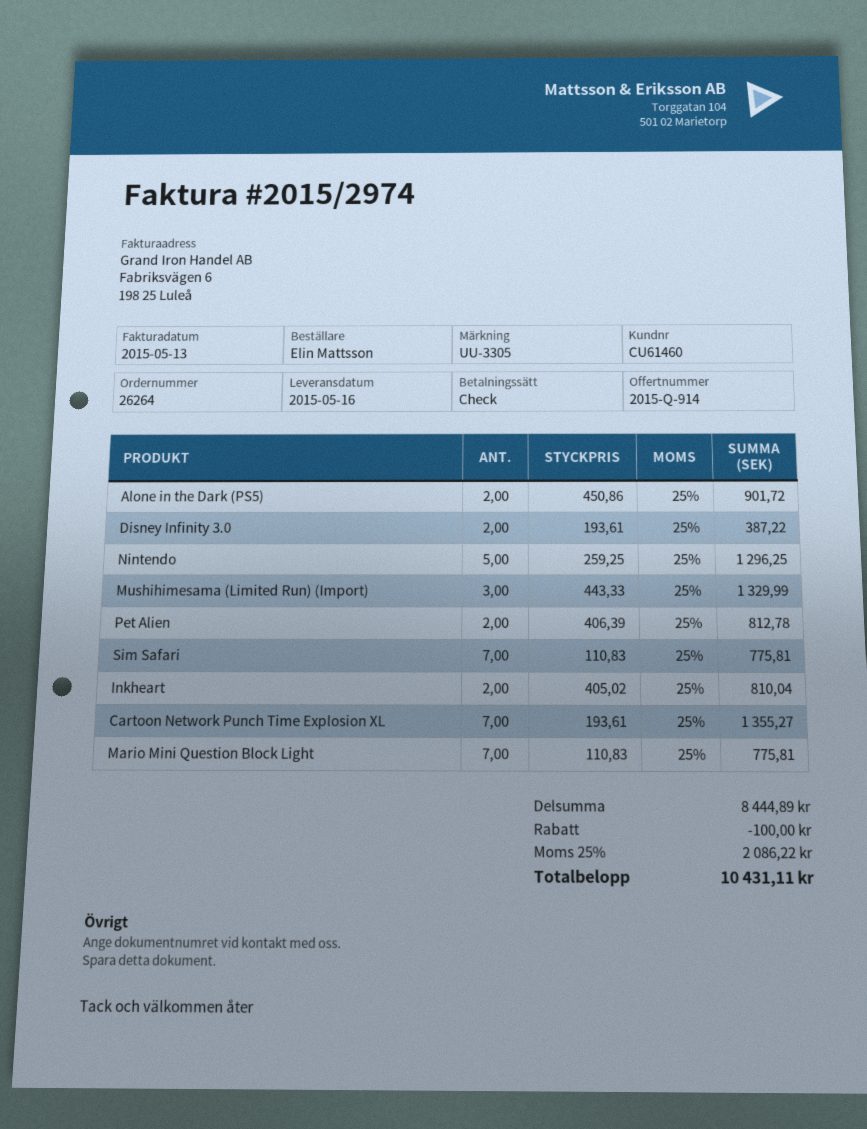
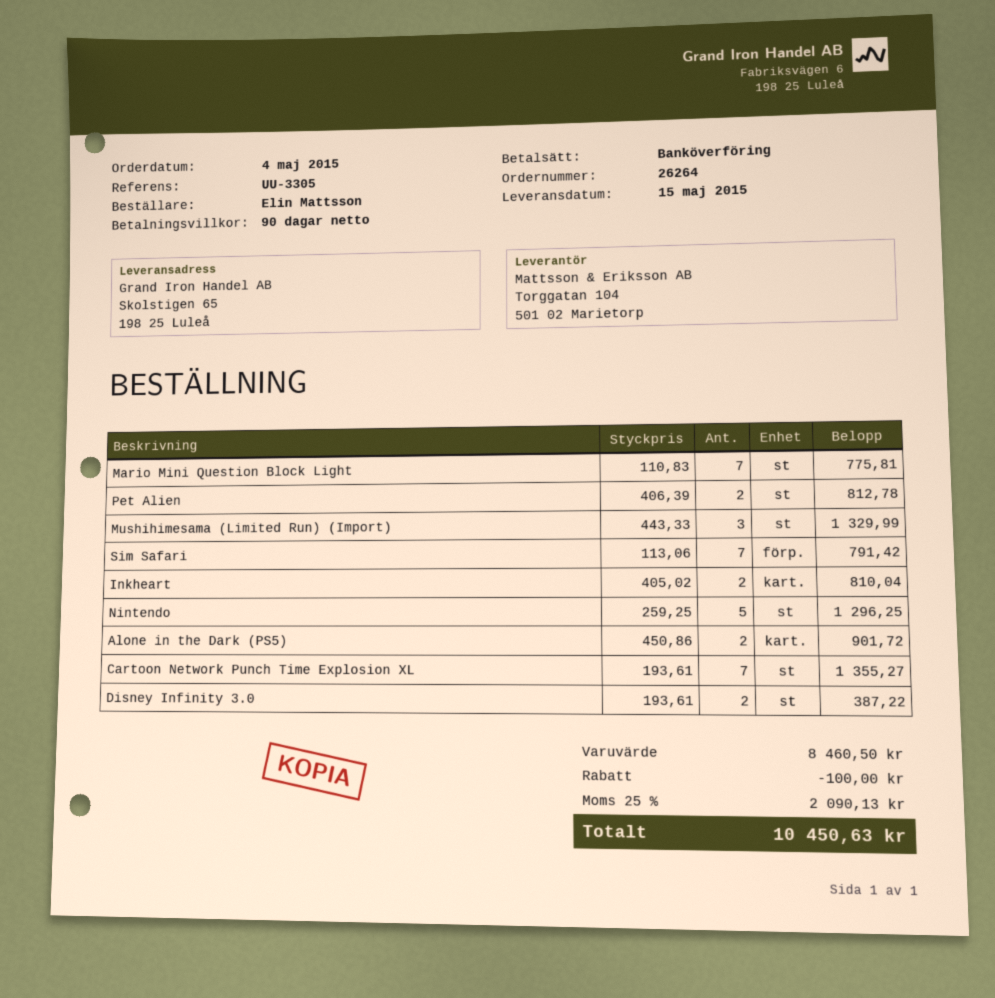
delivery date: 2015-05-16 -> 2015-05-15
payment method: cheque -> bank transfer
Sim Safari: 7 x 110.83 = 775.81 -> 7 x 113.06 = 791.42
subtotal: 8444.89 -> 8460.50
tax: 25% = 2086.22 -> 25% = 2090.13
total: 10431.11 -> 10450.63

